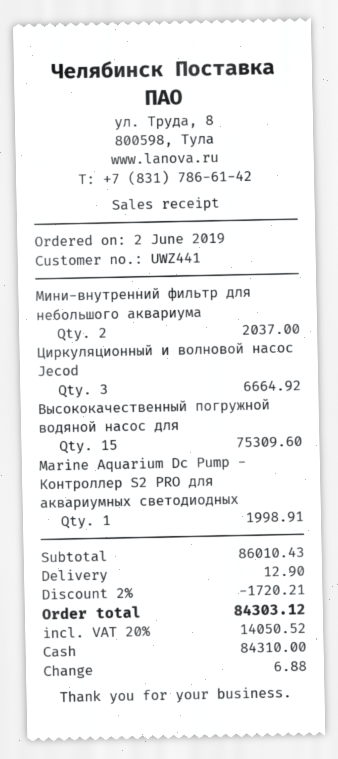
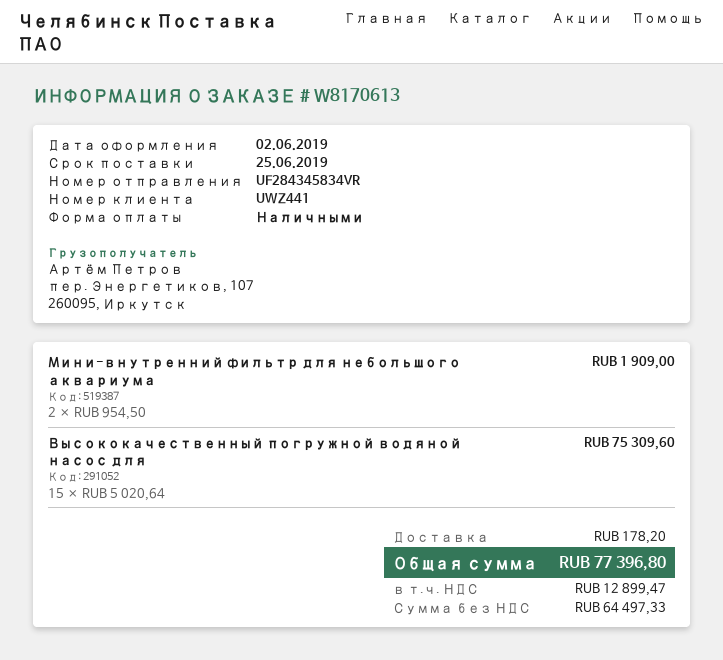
Мини-внутренний фильтр для небольшого аквариума: 2 for 2037.00 -> 2 for 1909.00
Циркуляционный и волновой насос Jecod: 3 for 6664.92 -> none
Marine Aquarium Dc Pump - Контроллер S2 PRO для аквариумных светодиодных: 1 for 1998.91 -> none
discount: 2% = 1720.21 -> none
shipping: 12.90 -> 178.20
tax: 14050.52 -> 12899.47
total: 84303.12 -> 77396.80

